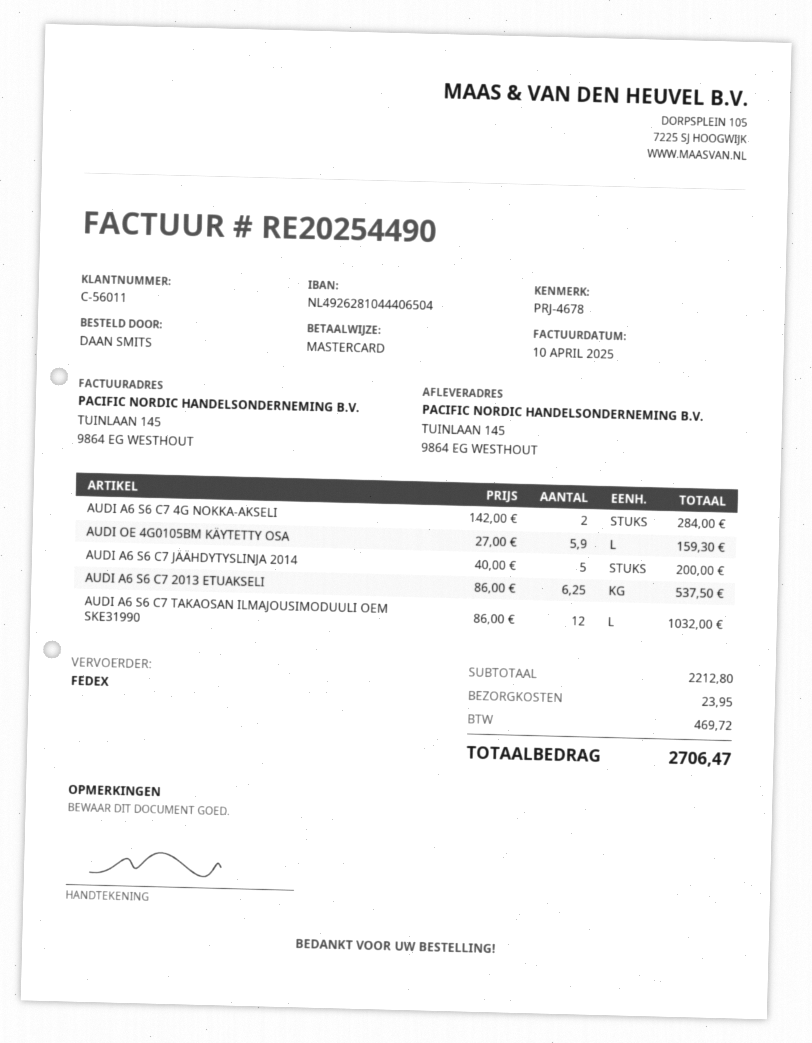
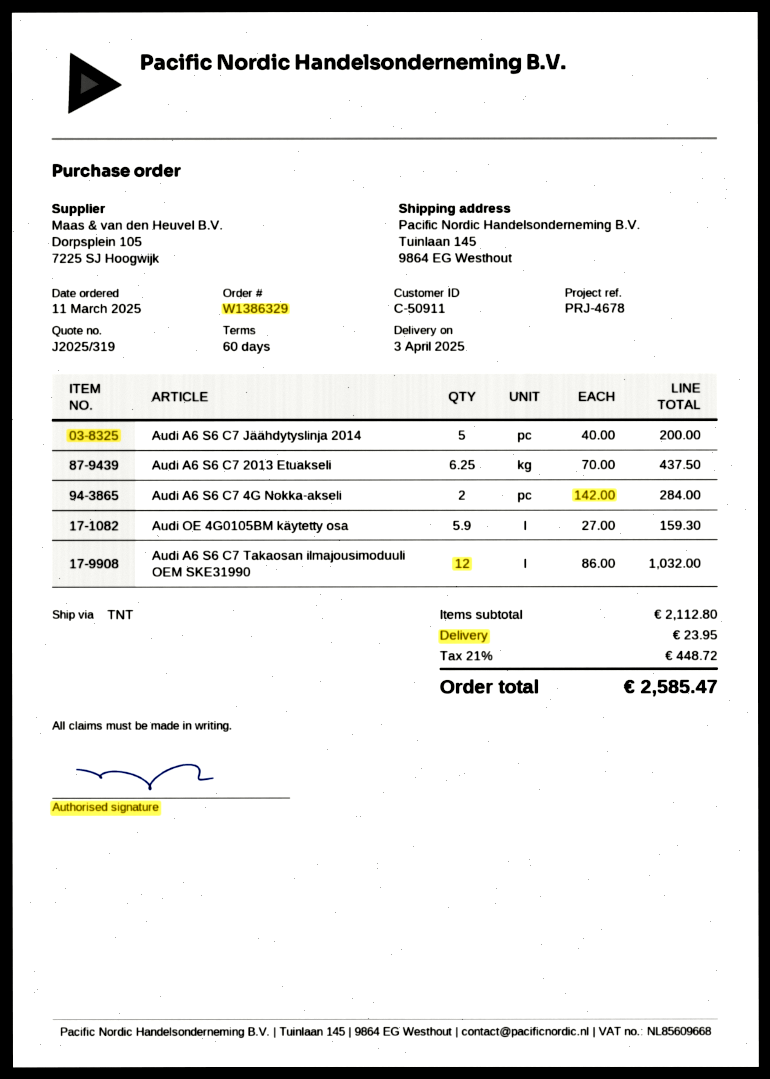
customer number: C-56011 -> C-50911
shipping method: FedEx -> TNT
AUDI A6 S6 C7 2013 ETUAKSELI: 6.25 x 86.00 = 537.50 -> 6.25 x 70.00 = 437.50
subtotal: 2212.80 -> 2112.80
tax: 469.72 -> 448.72
total: 2706.47 -> 2585.47

